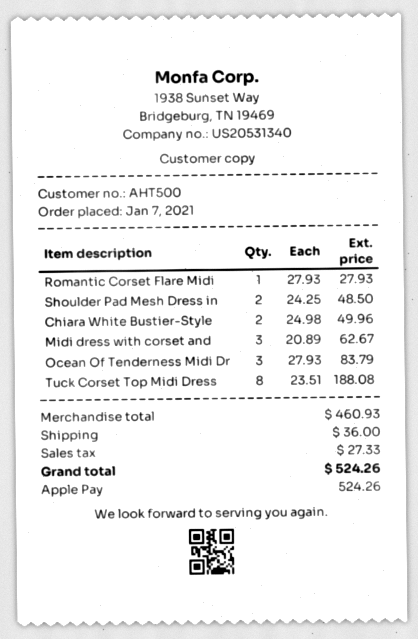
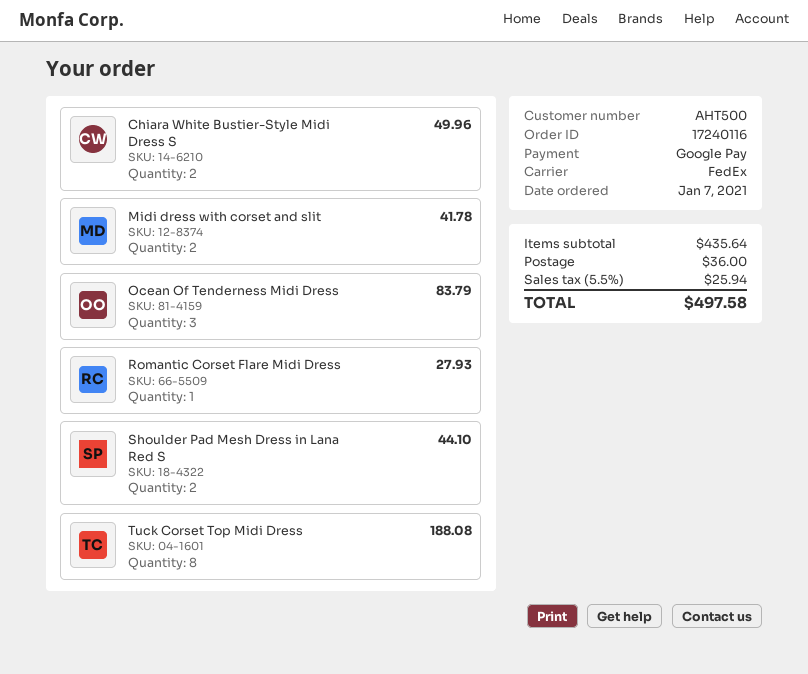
payment method: Apple Pay -> Google Pay
Shoulder Pad Mesh Dress in: 2 for 48.50 -> 2 for 44.10
Midi dress with corset and: 3 for 62.67 -> 2 for 41.78
subtotal: 460.93 -> 435.64
tax: 27.33 -> 25.94
total: 524.26 -> 497.58

